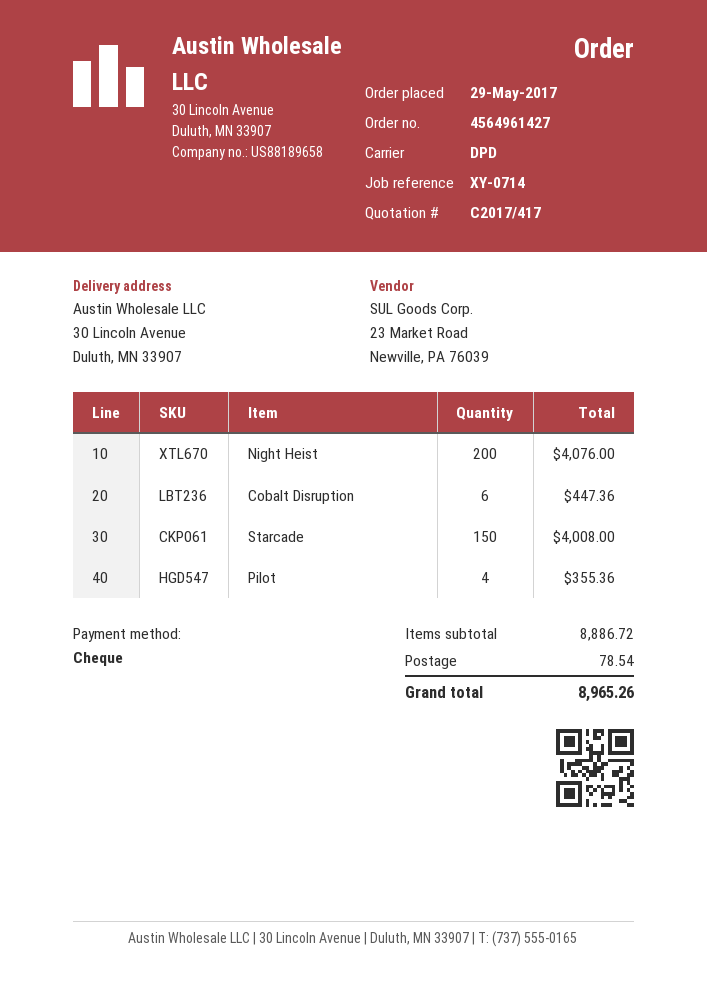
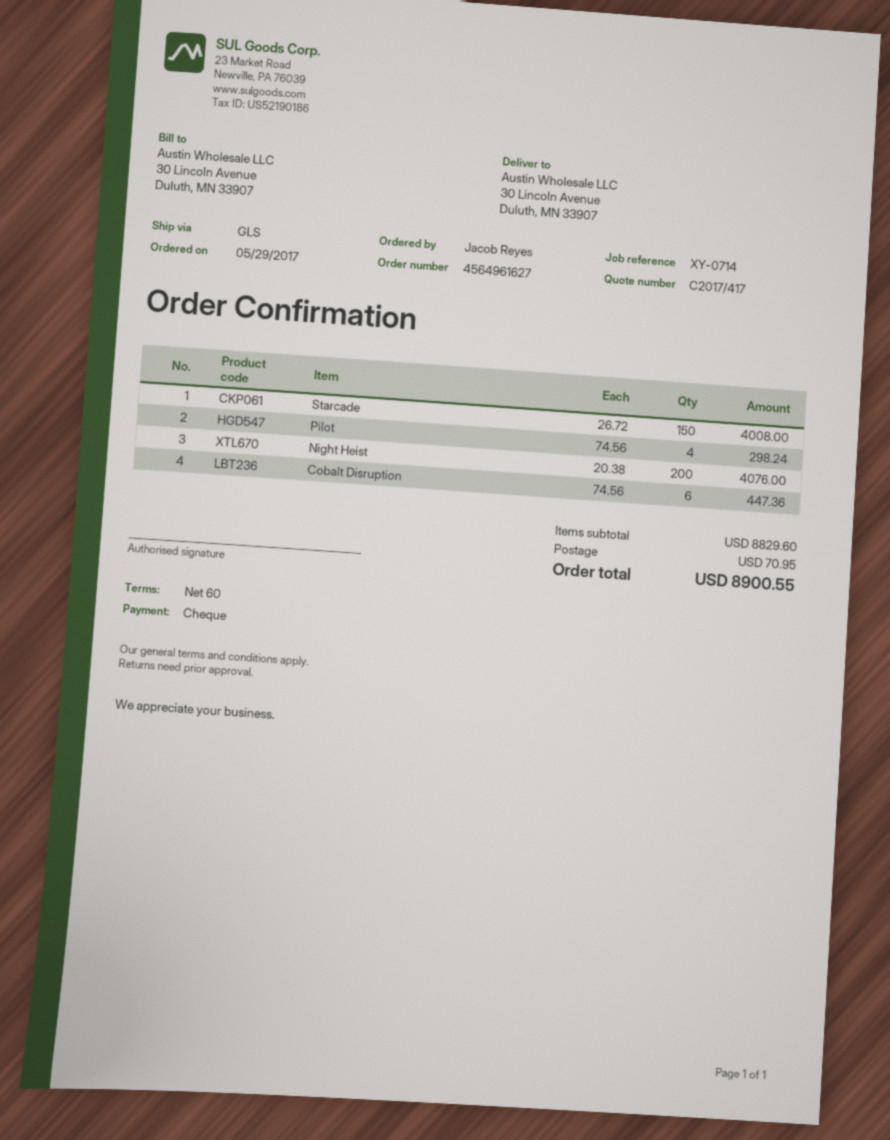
order number: 4564961427 -> 4564961627
shipping method: DPD -> GLS
Pilot: 4 for 355.36 -> 4 for 298.24
subtotal: 8886.72 -> 8829.60
shipping: 78.54 -> 70.95
total: 8965.26 -> 8900.55

